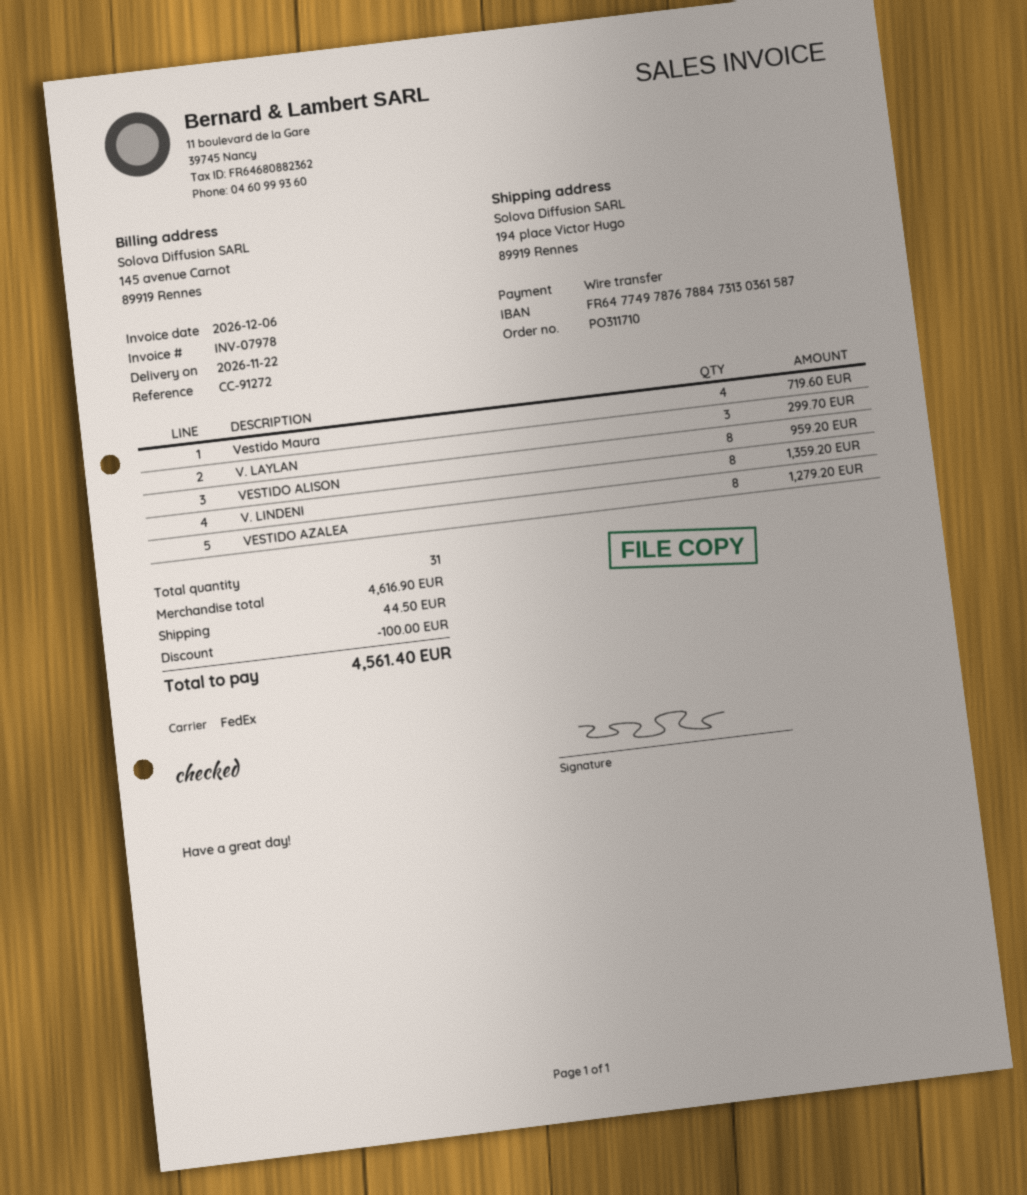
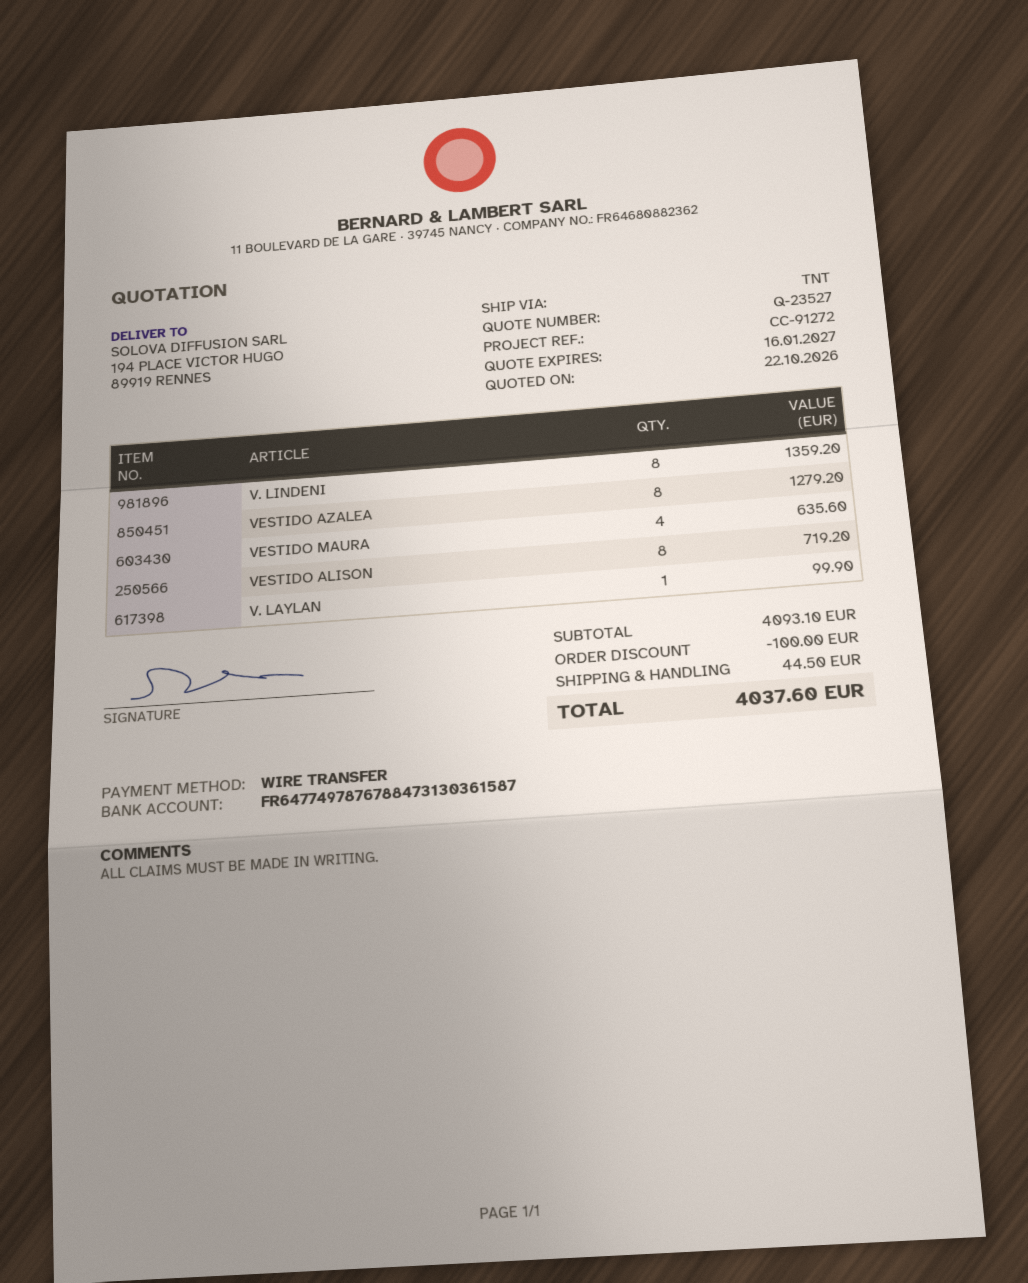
shipping method: FedEx -> TNT
Vestido Maura: 4 for 719.60 -> 4 for 635.60
V. LAYLAN: 3 for 299.70 -> 1 for 99.90
VESTIDO ALISON: 8 for 959.20 -> 8 for 719.20
subtotal: 4616.90 -> 4093.10
total: 4561.40 -> 4037.60

